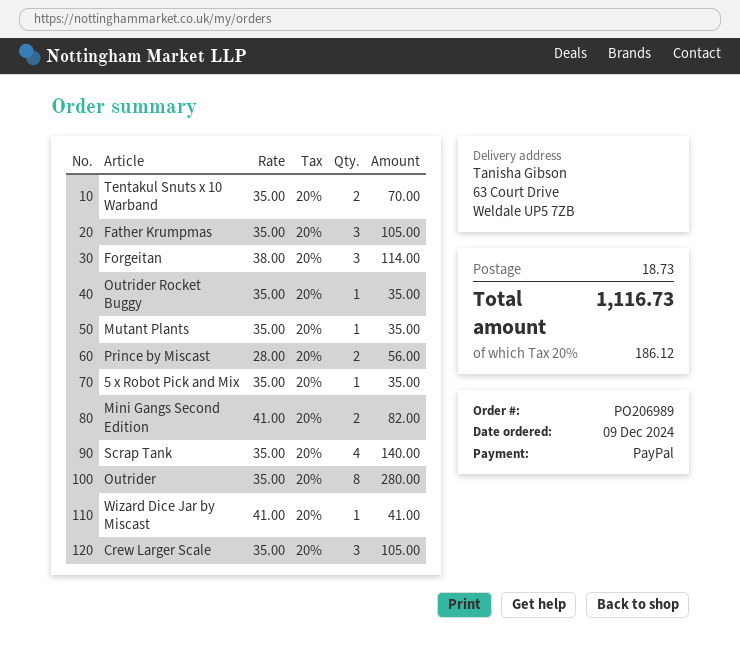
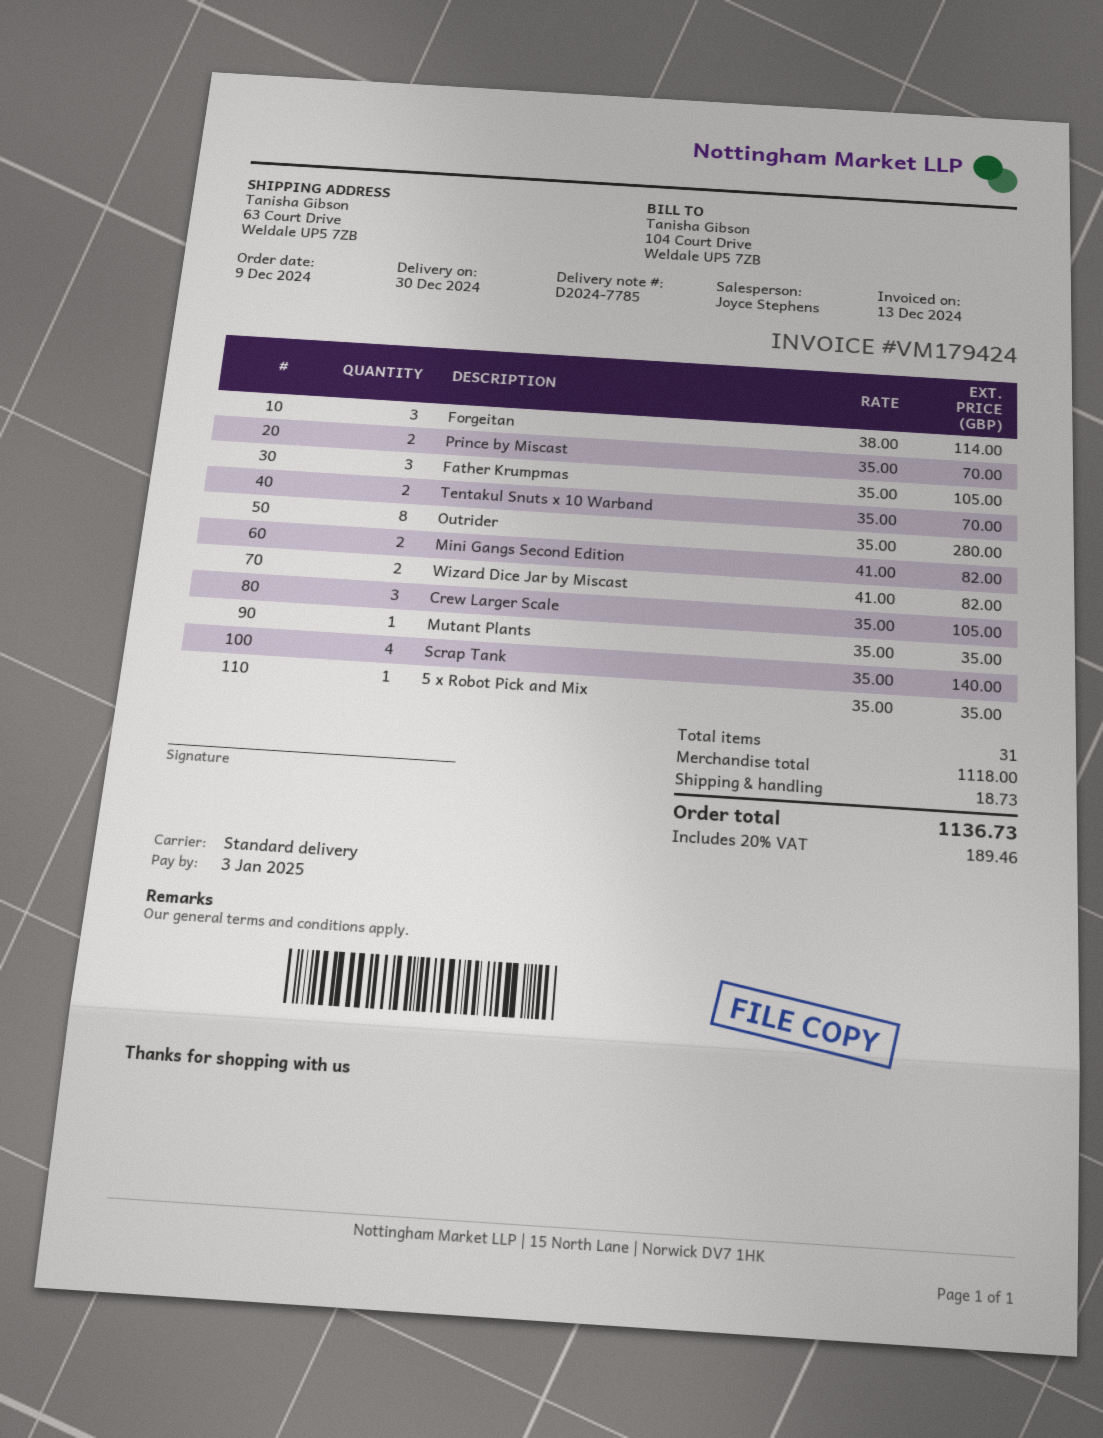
Outrider Rocket Buggy: 1 x 35.00 = 35.00 -> none
Prince by Miscast: 2 x 28.00 = 56.00 -> 2 x 35.00 = 70.00
Wizard Dice Jar by Miscast: 1 x 41.00 = 41.00 -> 2 x 41.00 = 82.00
tax: 20% = 186.12 -> 20% = 189.46
total: 1116.73 -> 1136.73

